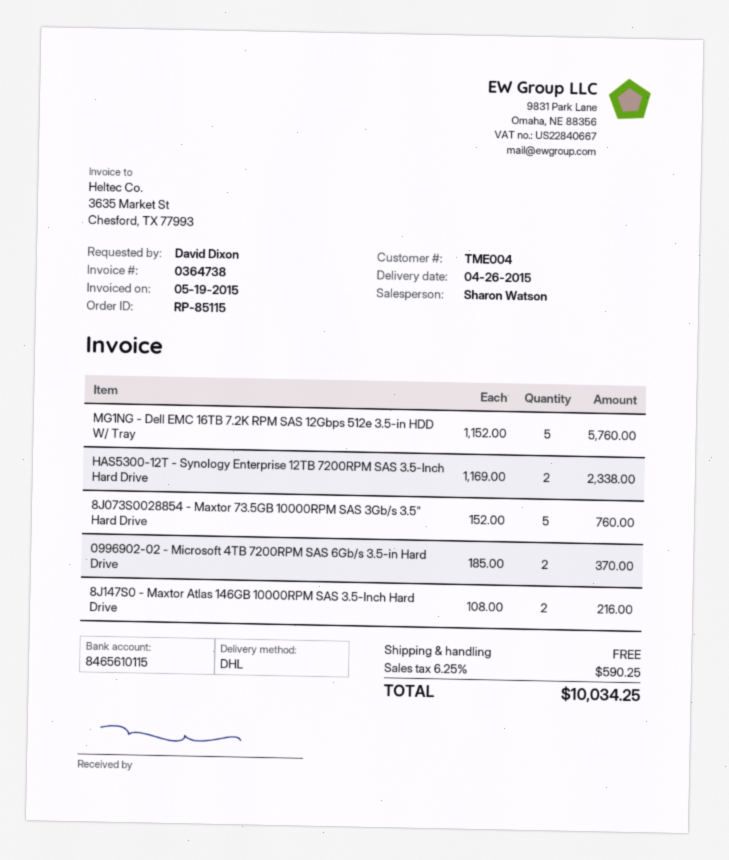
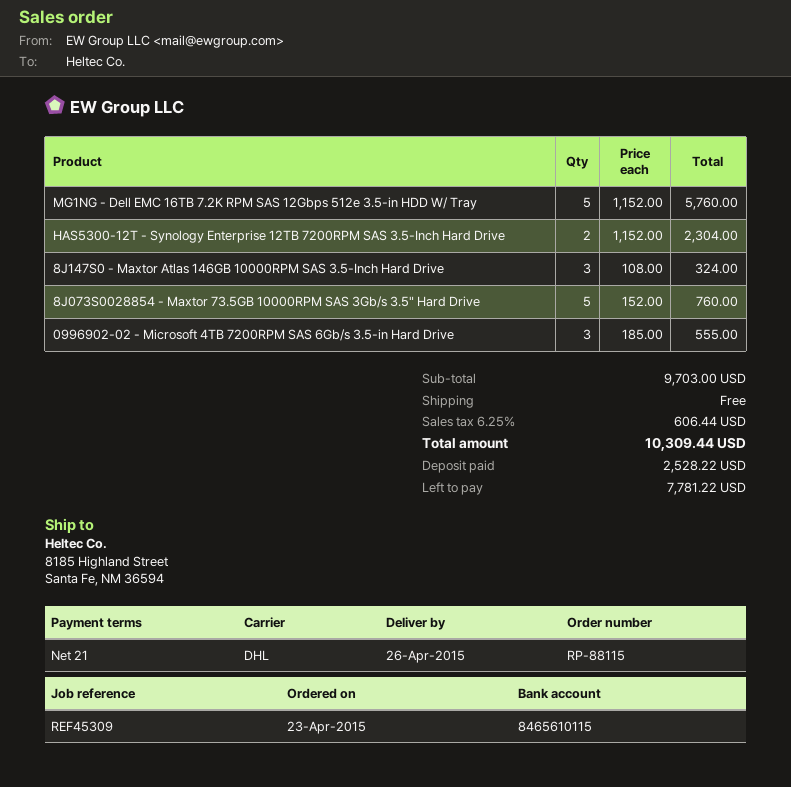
order number: RP-85115 -> RP-88115
HAS5300-12T - Synology Enterprise 12TB 7200RPM SAS 3.5-Inch Hard Drive: 2 x 1169.00 = 2338.00 -> 2 x 1152.00 = 2304.00
0996902-02 - Microsoft 4TB 7200RPM SAS 6Gb/s 3.5-in Hard Drive: 2 x 185.00 = 370.00 -> 3 x 185.00 = 555.00
8J147S0 - Maxtor Atlas 146GB 10000RPM SAS 3.5-Inch Hard Drive: 2 x 108.00 = 216.00 -> 3 x 108.00 = 324.00
tax: 6.25% = 590.25 -> 6.25% = 606.44
total: 10034.25 -> 10309.44

